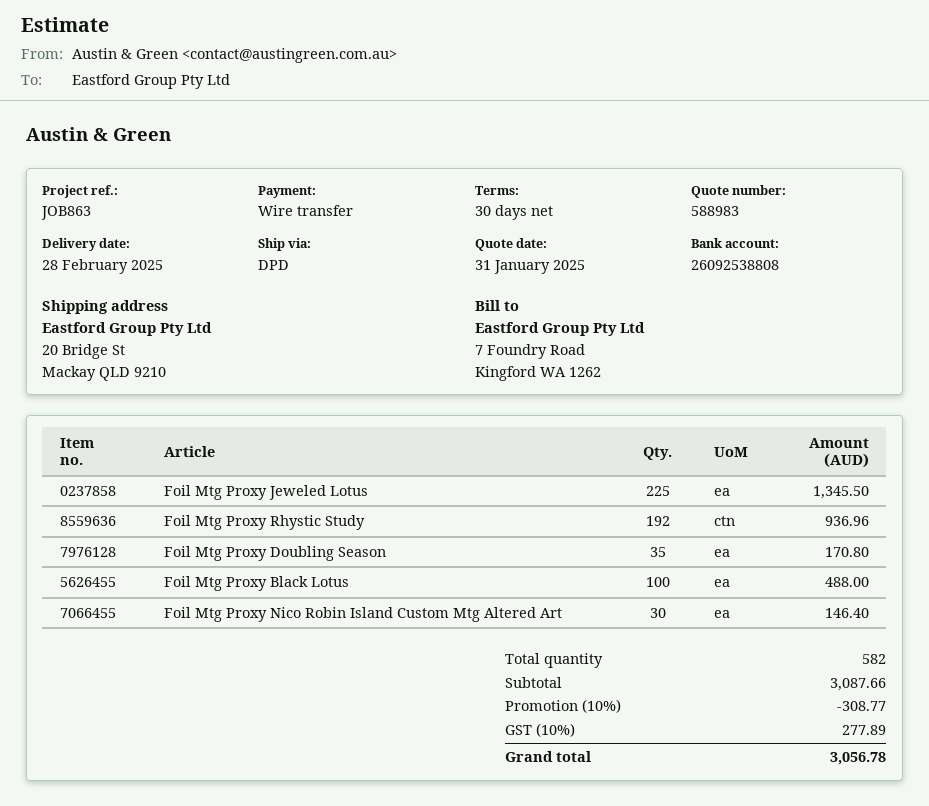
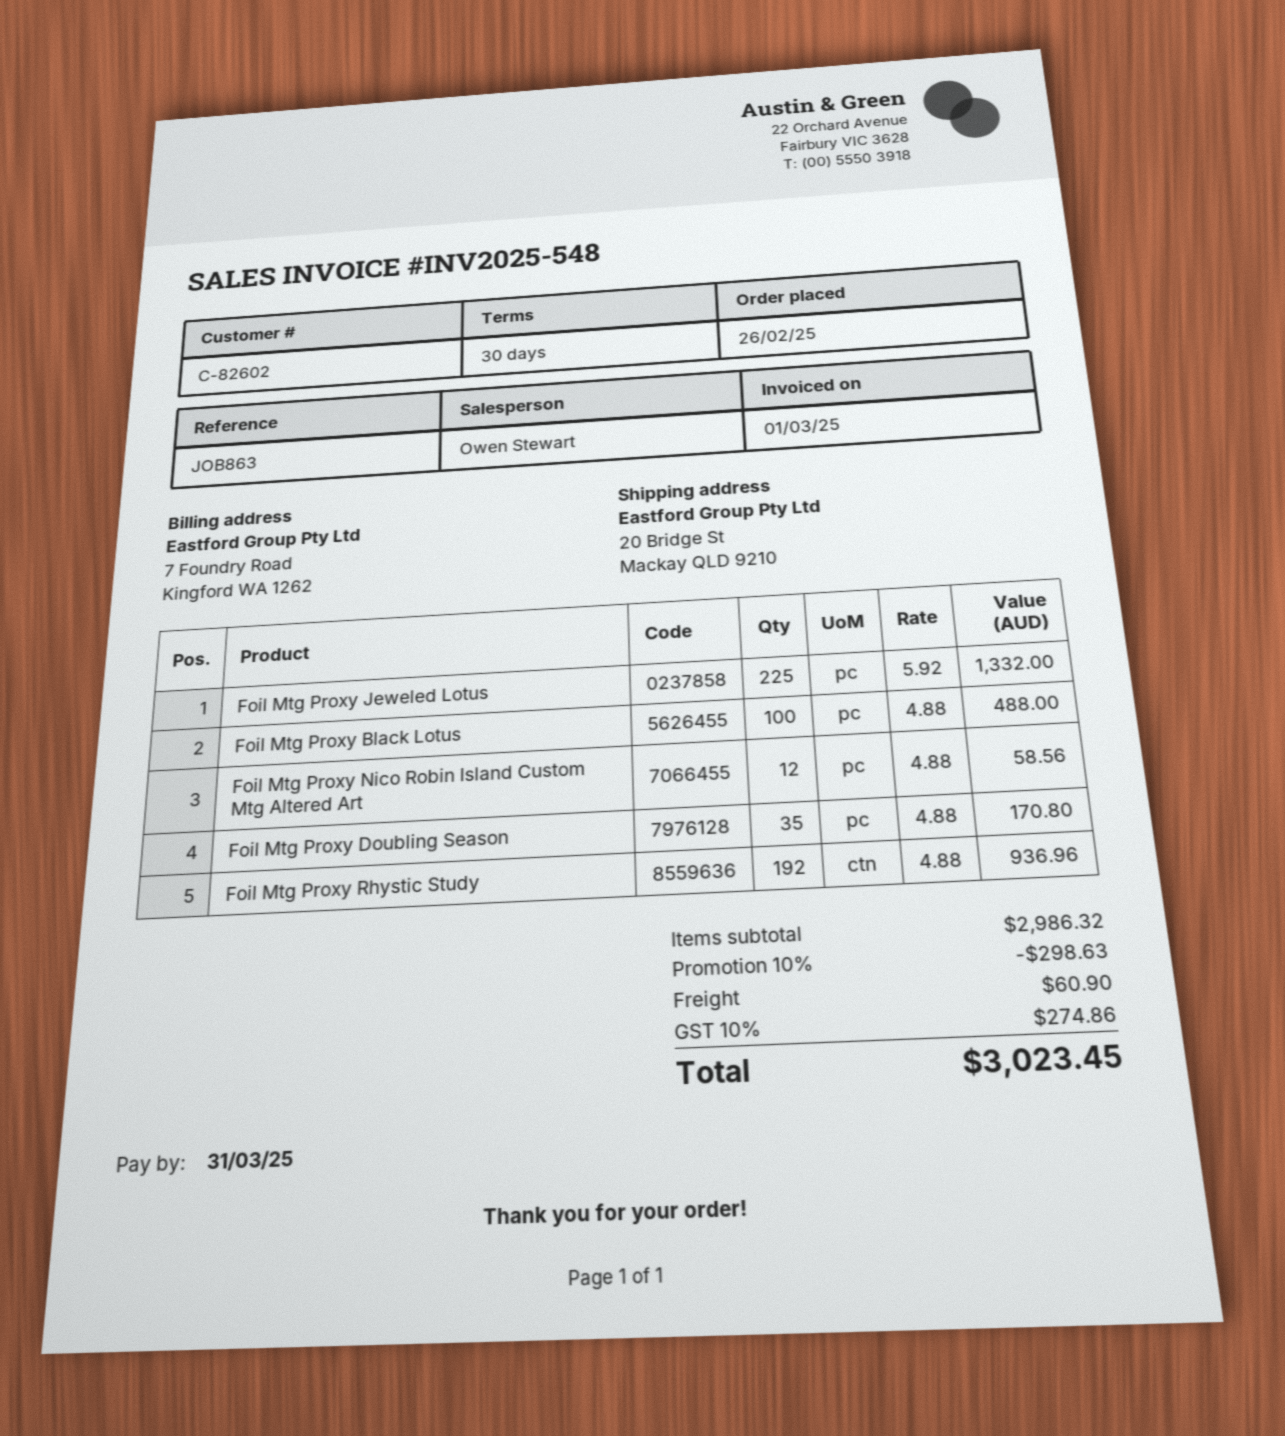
Foil Mtg Proxy Jeweled Lotus: 225 for 1345.50 -> 225 for 1332.00
Foil Mtg Proxy Nico Robin Island Custom Mtg Altered Art: 30 for 146.40 -> 12 for 58.56
subtotal: 3087.66 -> 2986.32
discount: 10% = 308.77 -> 10% = 298.63
shipping: none -> 60.90
tax: 10% = 277.89 -> 10% = 274.86
total: 3056.78 -> 3023.45

